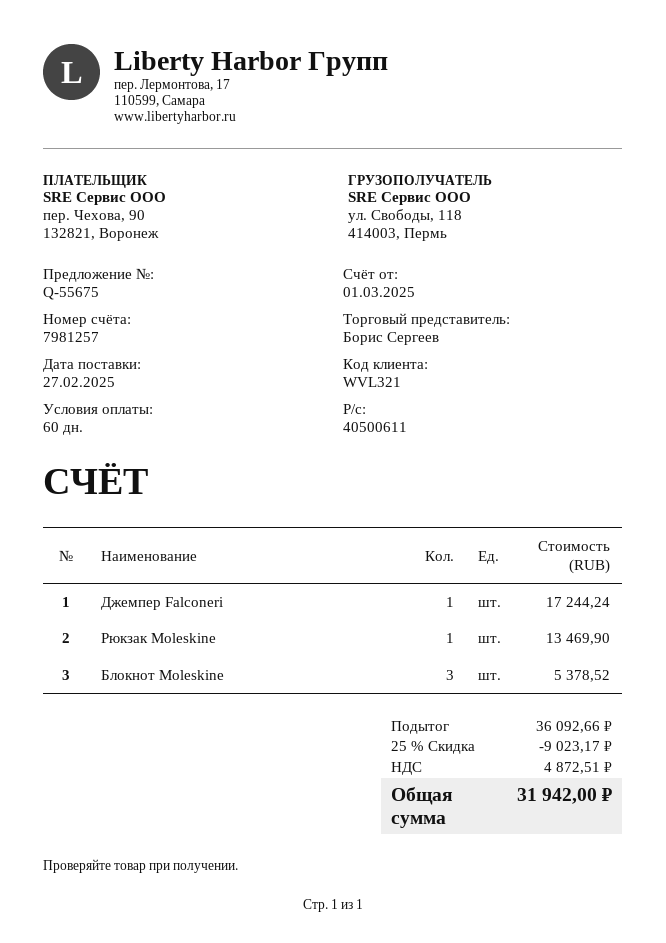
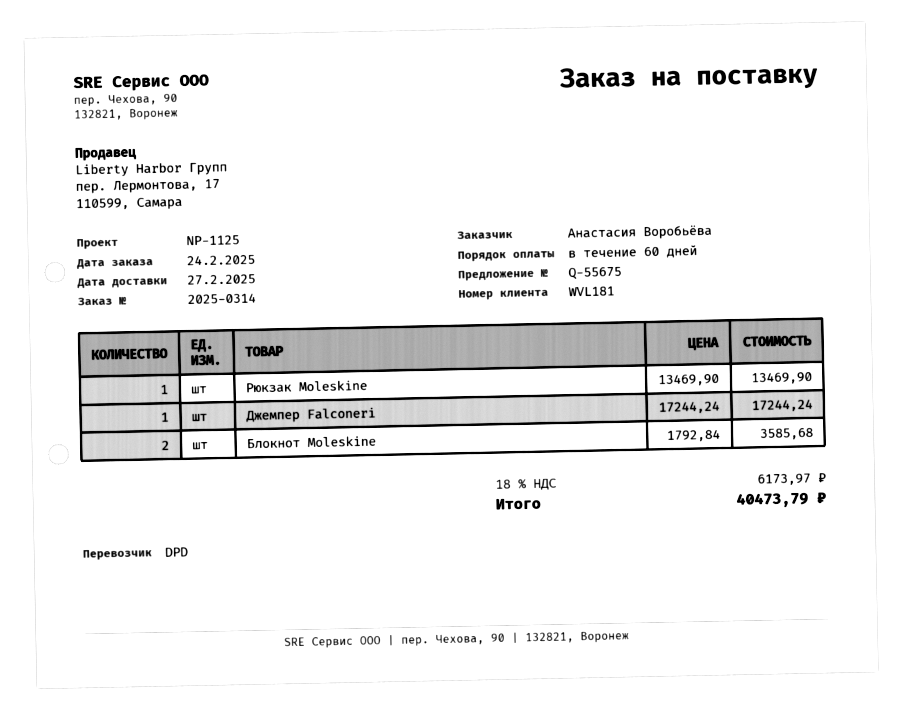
customer number: WVL321 -> WVL181
Блокнот Moleskine: 3 for 5378.52 -> 2 for 3585.68
discount: 25% = 9023.17 -> none
tax: 4872.51 -> 6173.97
total: 31942.00 -> 40473.79

